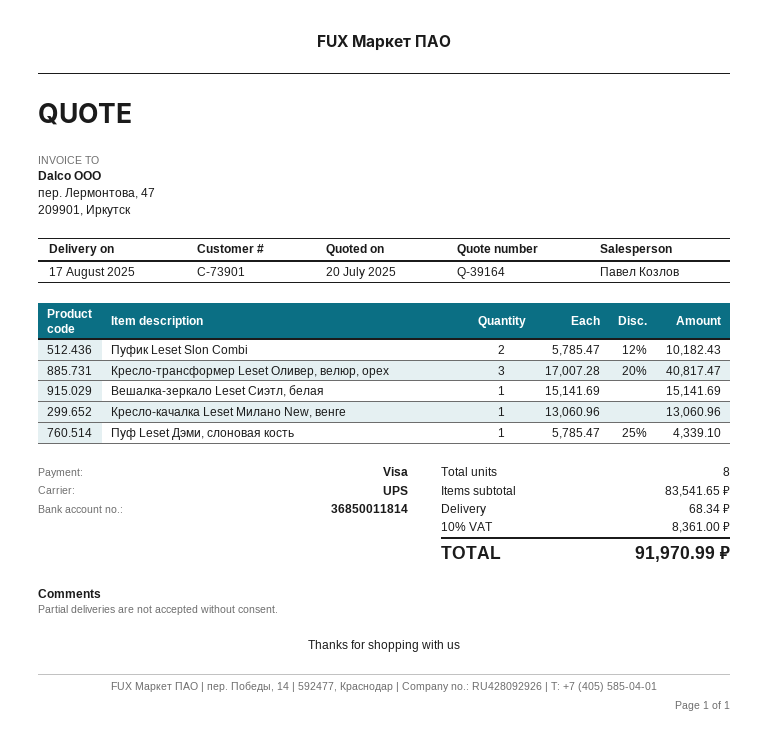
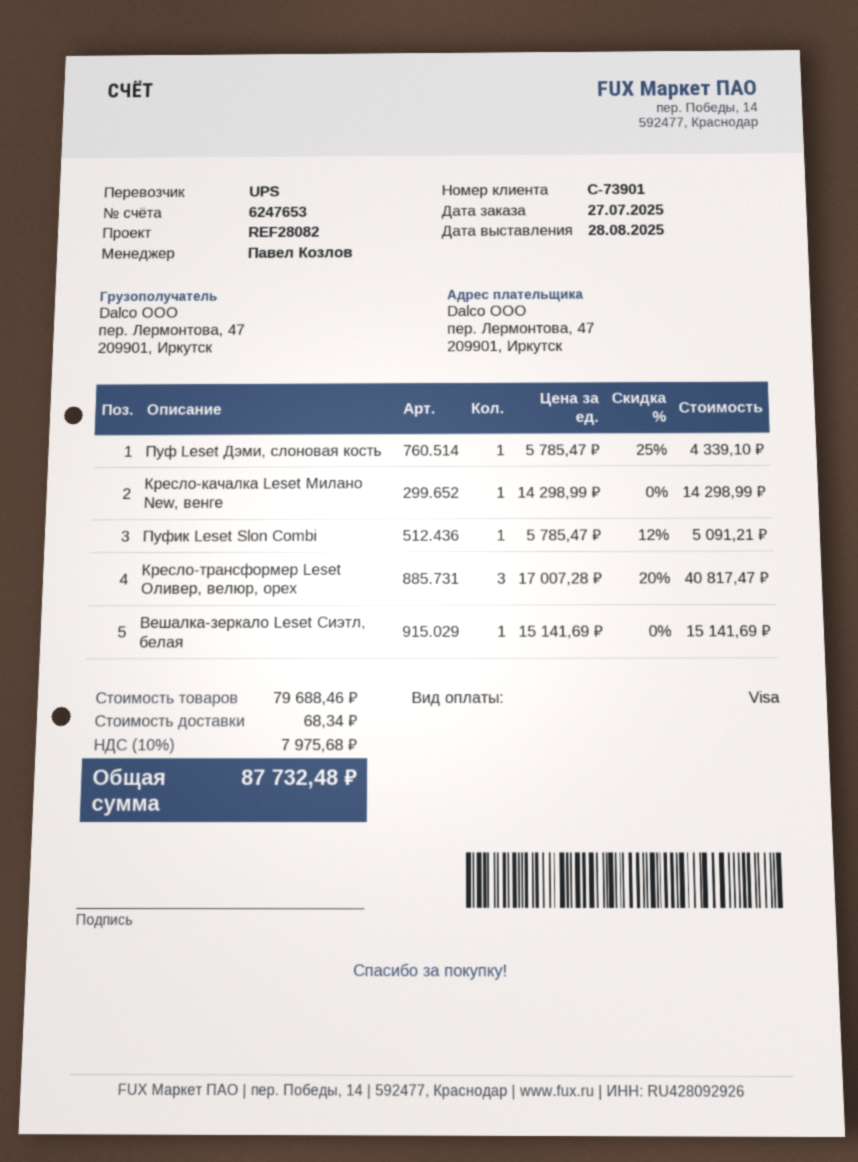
Пуфик Leset Slon Combi: 2 x 5785.47 - 12% = 10182.43 -> 1 x 5785.47 - 12% = 5091.21
Кресло-качалка Leset Милано New, венге: 1 x 13060.96 = 13060.96 -> 1 x 14298.99 = 14298.99
subtotal: 83541.65 -> 79688.46
tax: 10% = 8361.00 -> 10% = 7975.68
total: 91970.99 -> 87732.48

